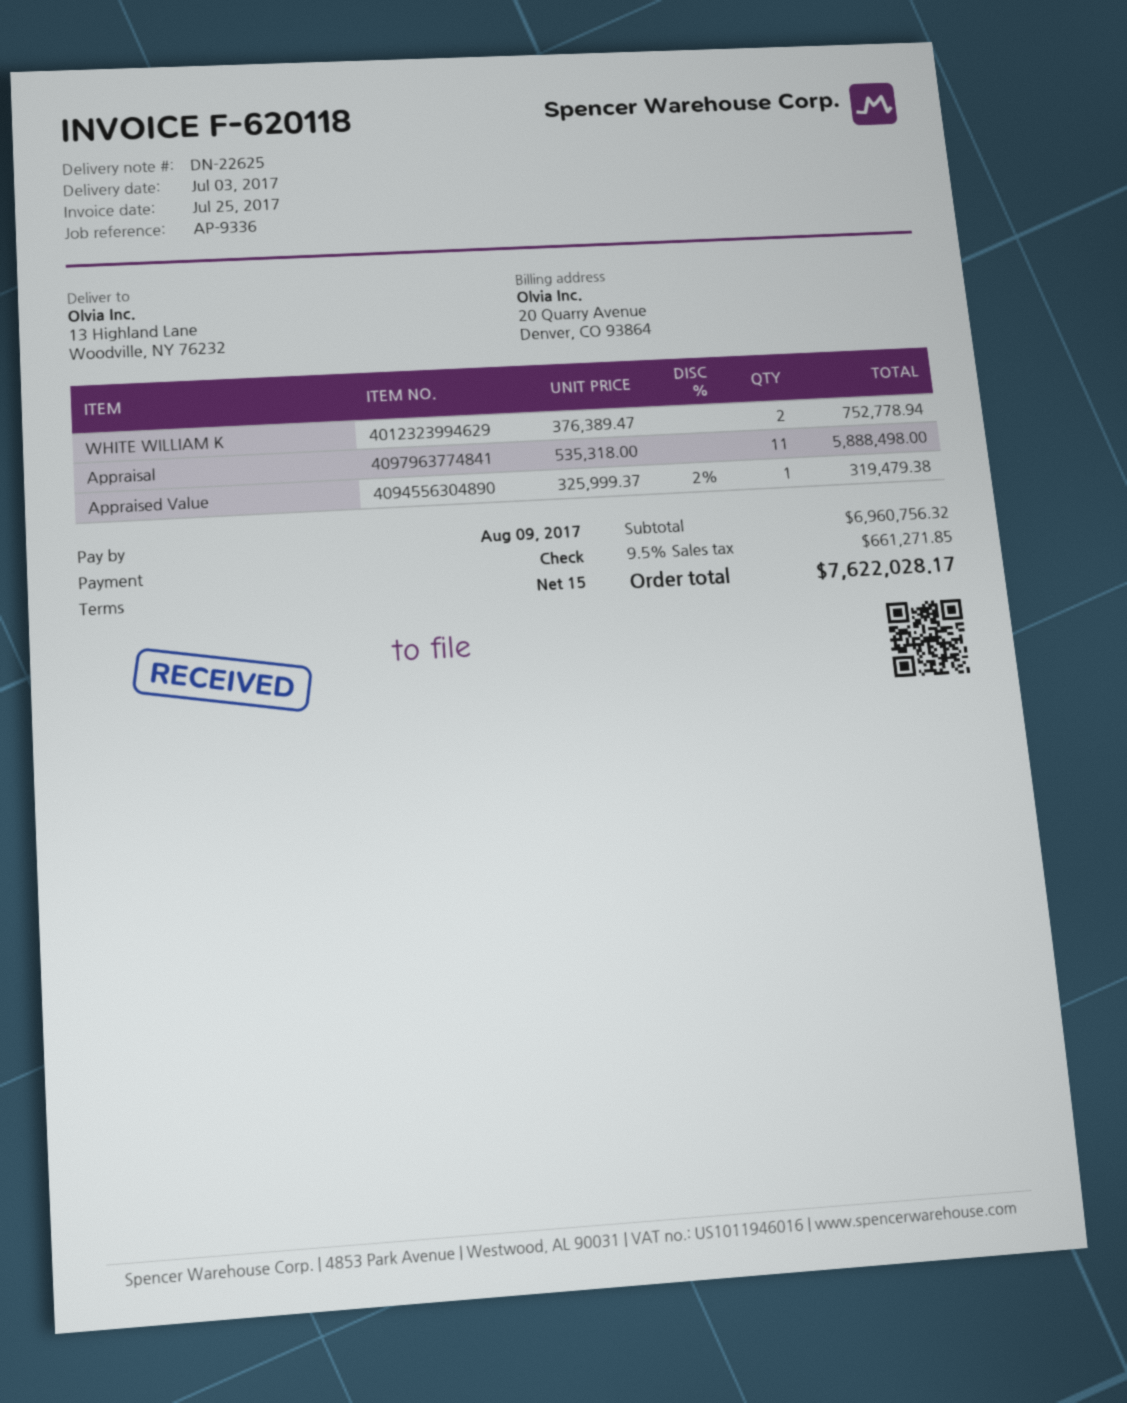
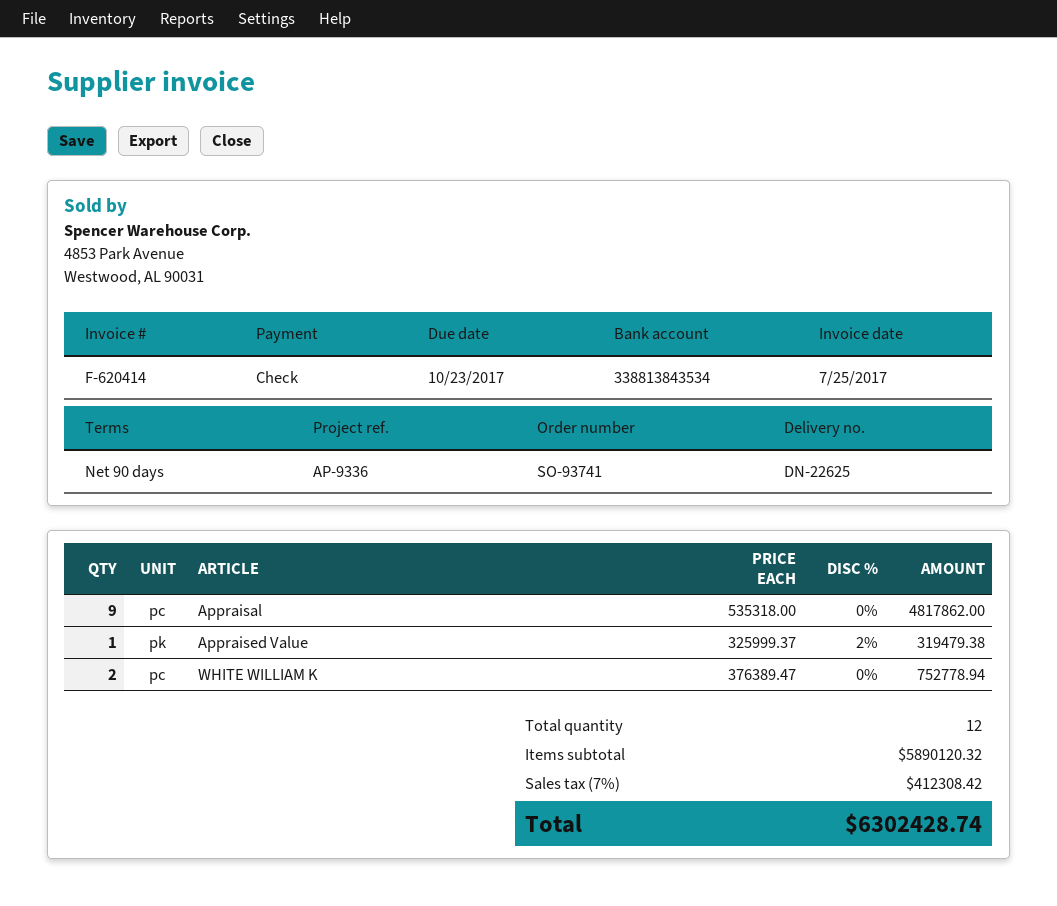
invoice number: F-620118 -> F-620414
payment terms: 15 days -> 90 days
due date: 2017-08-09 -> 2017-10-23
Appraisal: 11 x 535318.00 = 5888498.00 -> 9 x 535318.00 = 4817862.00
subtotal: 6960756.32 -> 5890120.32
tax: 9.5% = 661271.85 -> 7% = 412308.42
total: 7622028.17 -> 6302428.74

